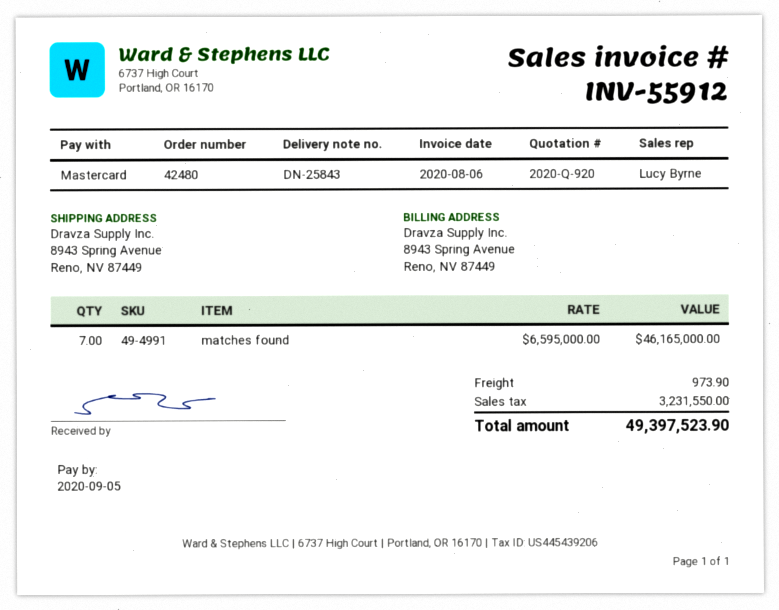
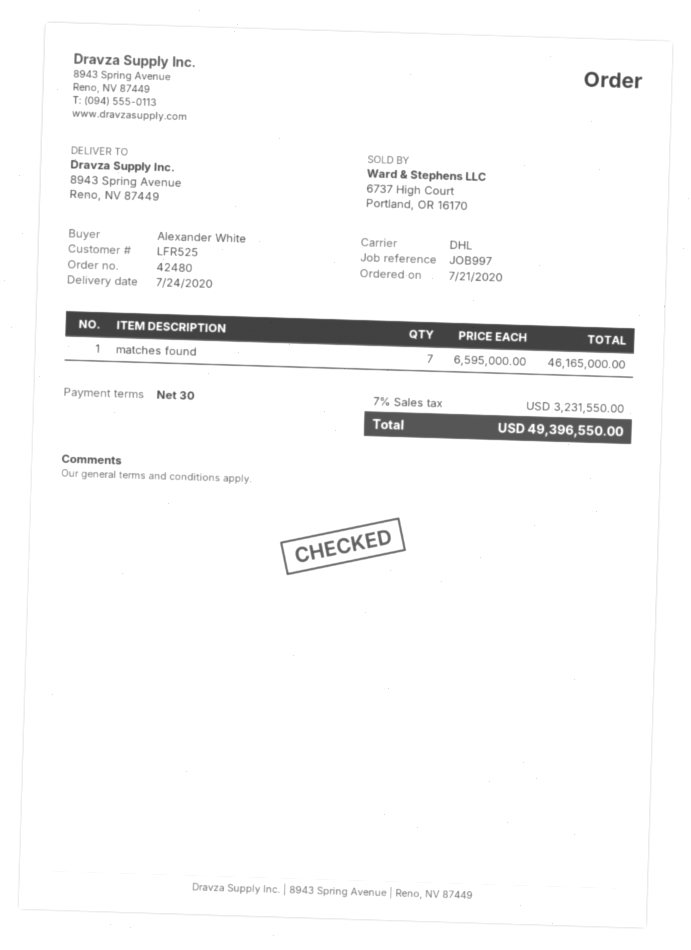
shipping: 973.90 -> none
total: 49397523.90 -> 49396550.00

